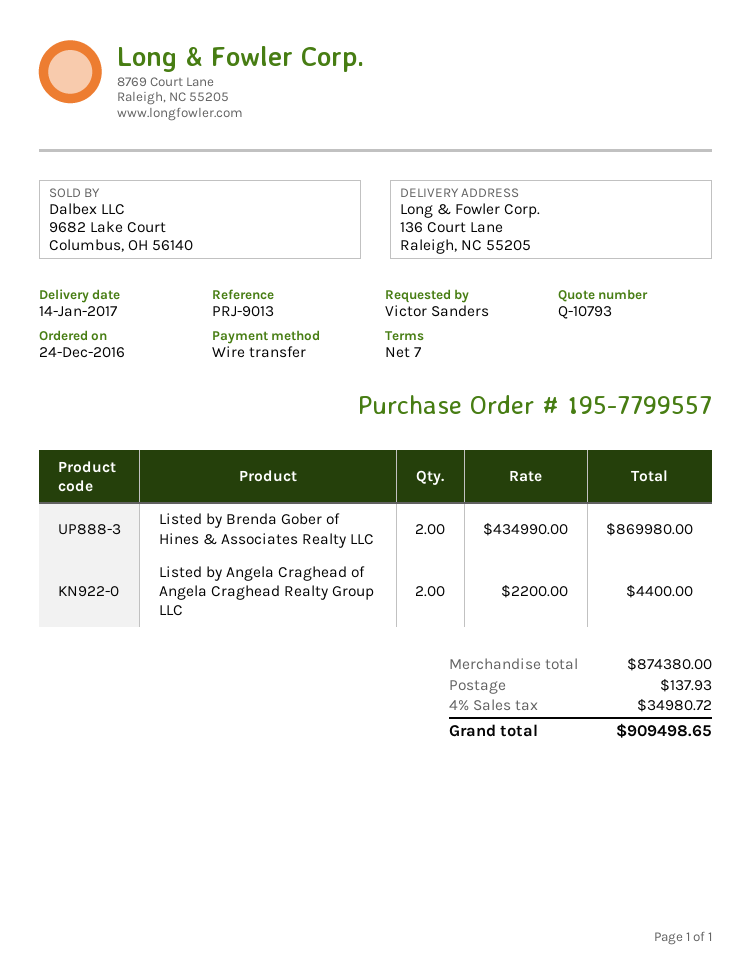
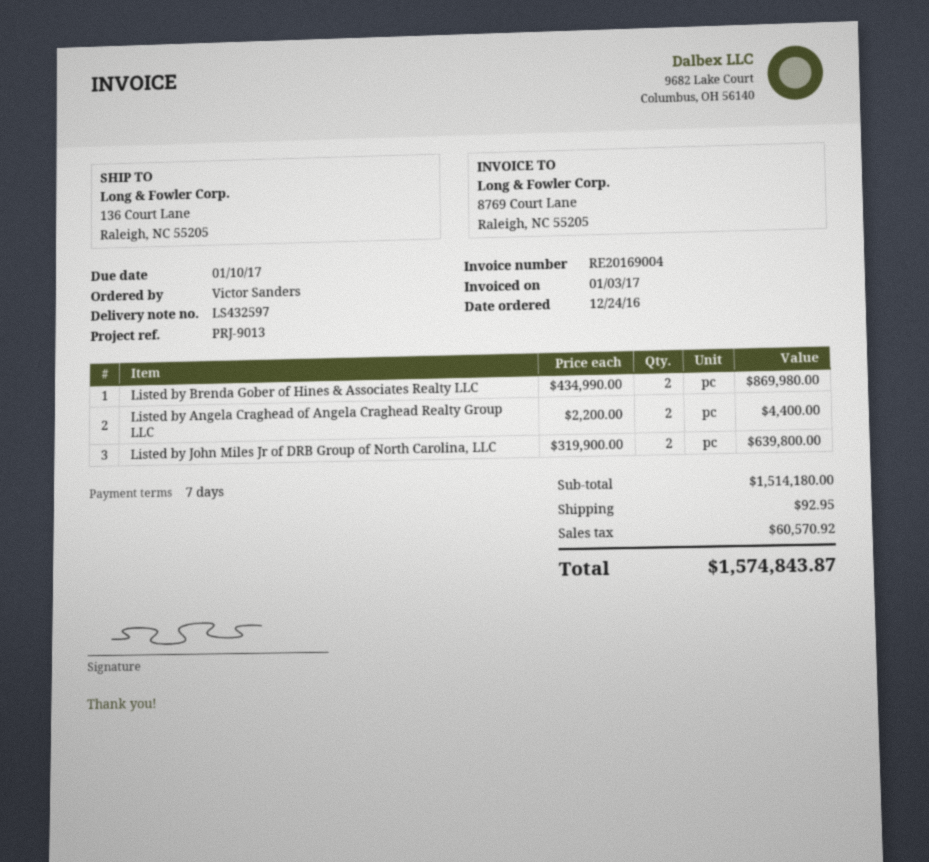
Listed by John Miles Jr of DRB Group of North Carolina, LLC: none -> 2 x 319900.00 = 639800.00
subtotal: 874380.00 -> 1514180.00
shipping: 137.93 -> 92.95
tax: 34980.72 -> 60570.92
total: 909498.65 -> 1574843.87

